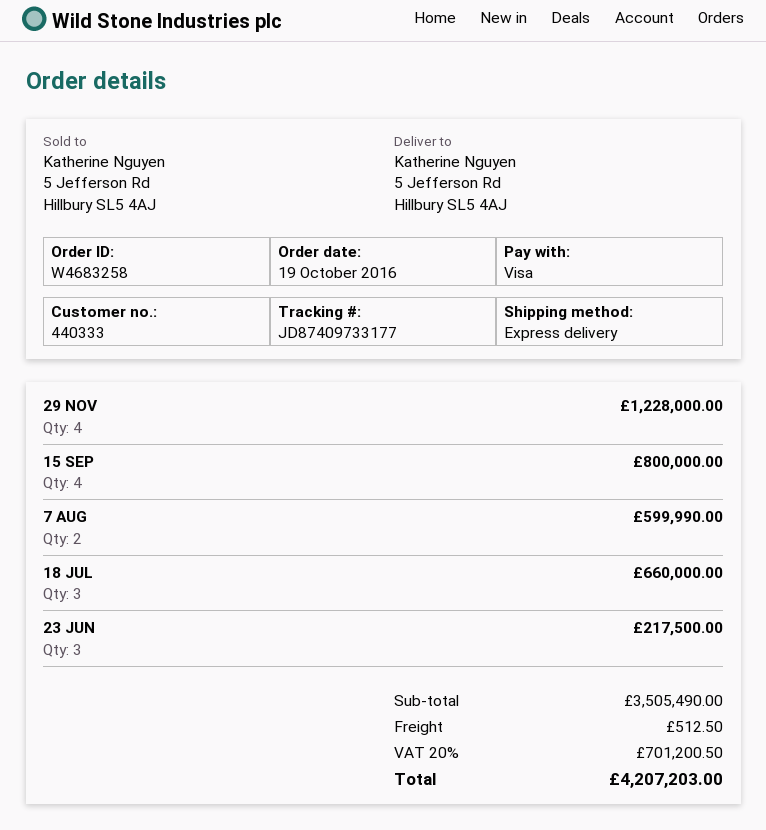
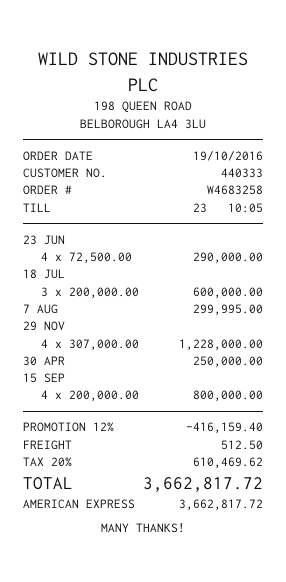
payment method: Visa -> American Express
7 AUG: 2 for 599990.00 -> 1 for 299995.00
18 JUL: 3 for 660000.00 -> 3 for 600000.00
23 JUN: 3 for 217500.00 -> 4 for 290000.00
30 APR: none -> 1 for 250000.00
discount: none -> 12% = 416159.40
tax: 20% = 701200.50 -> 20% = 610469.62
total: 4207203.00 -> 3662817.72

